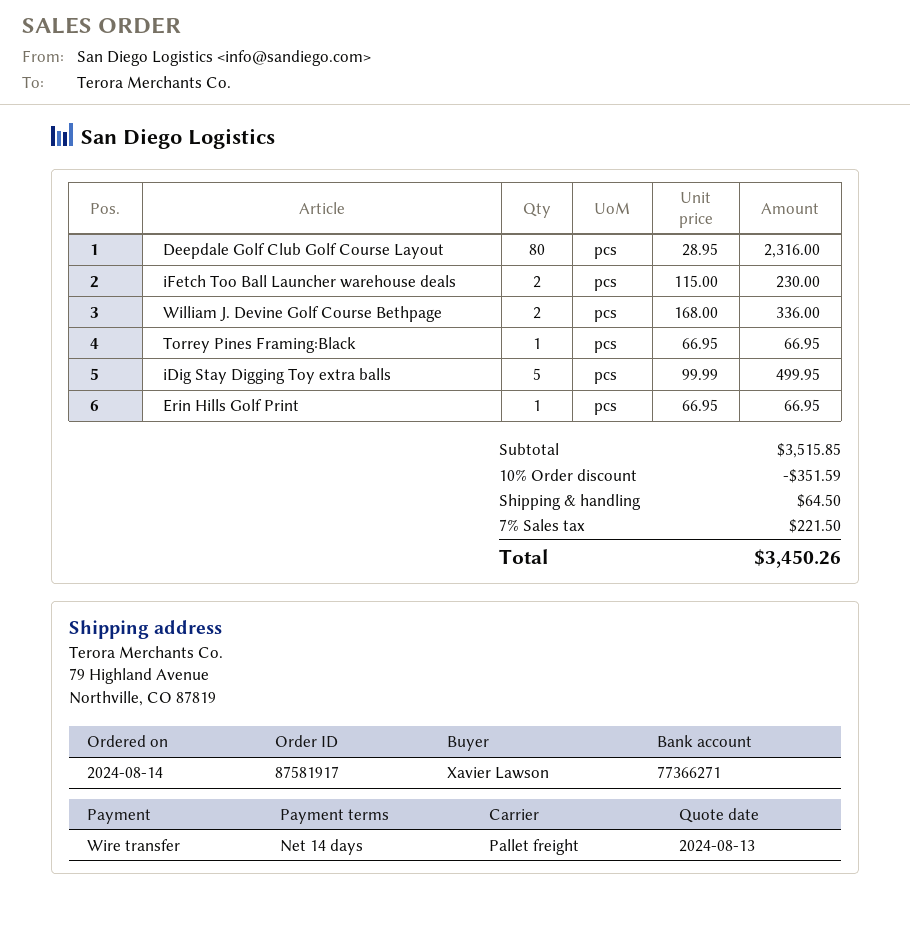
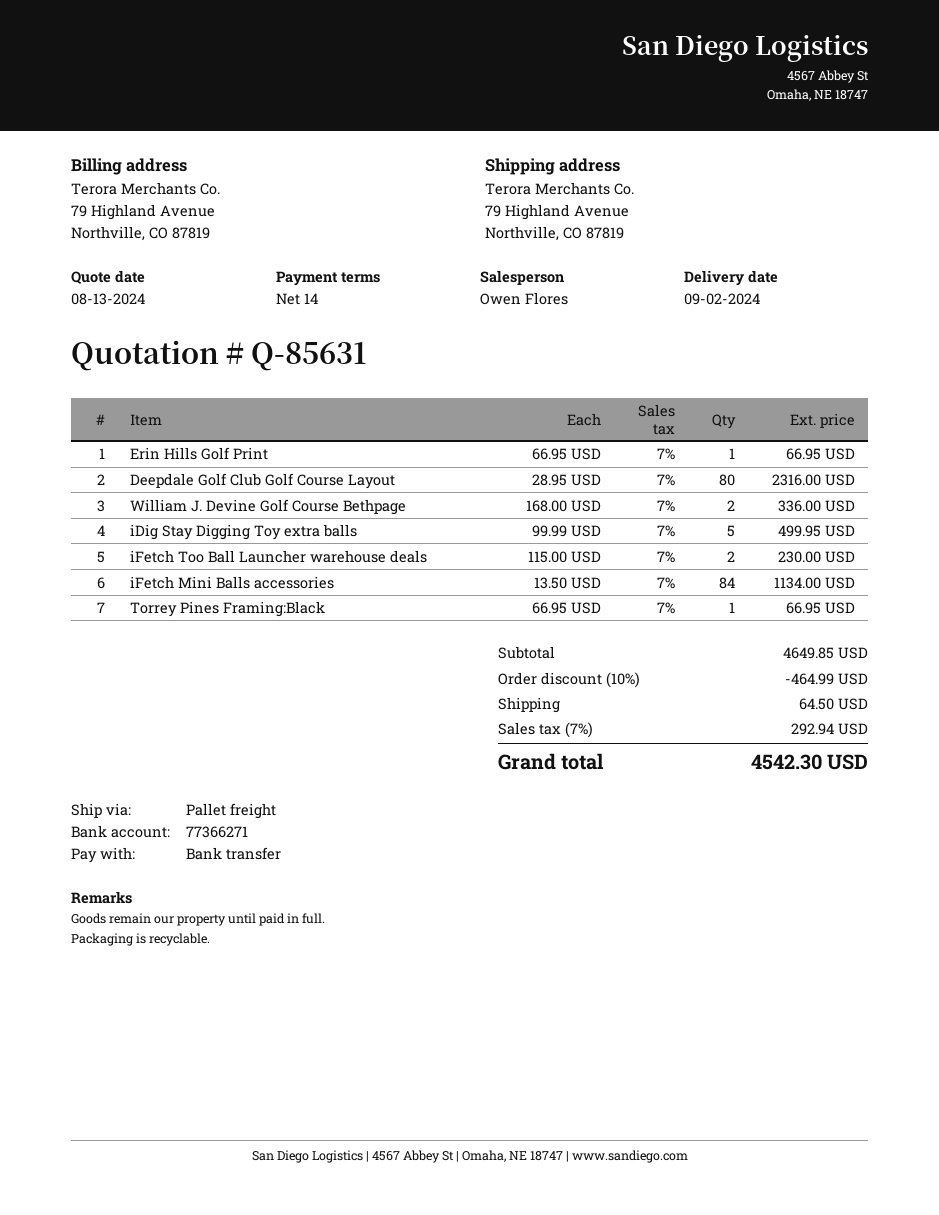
iFetch Mini Balls accessories: none -> 84 x 13.50 = 1134.00
subtotal: 3515.85 -> 4649.85
discount: 10% = 351.59 -> 10% = 464.99
tax: 7% = 221.50 -> 7% = 292.94
total: 3450.26 -> 4542.30

